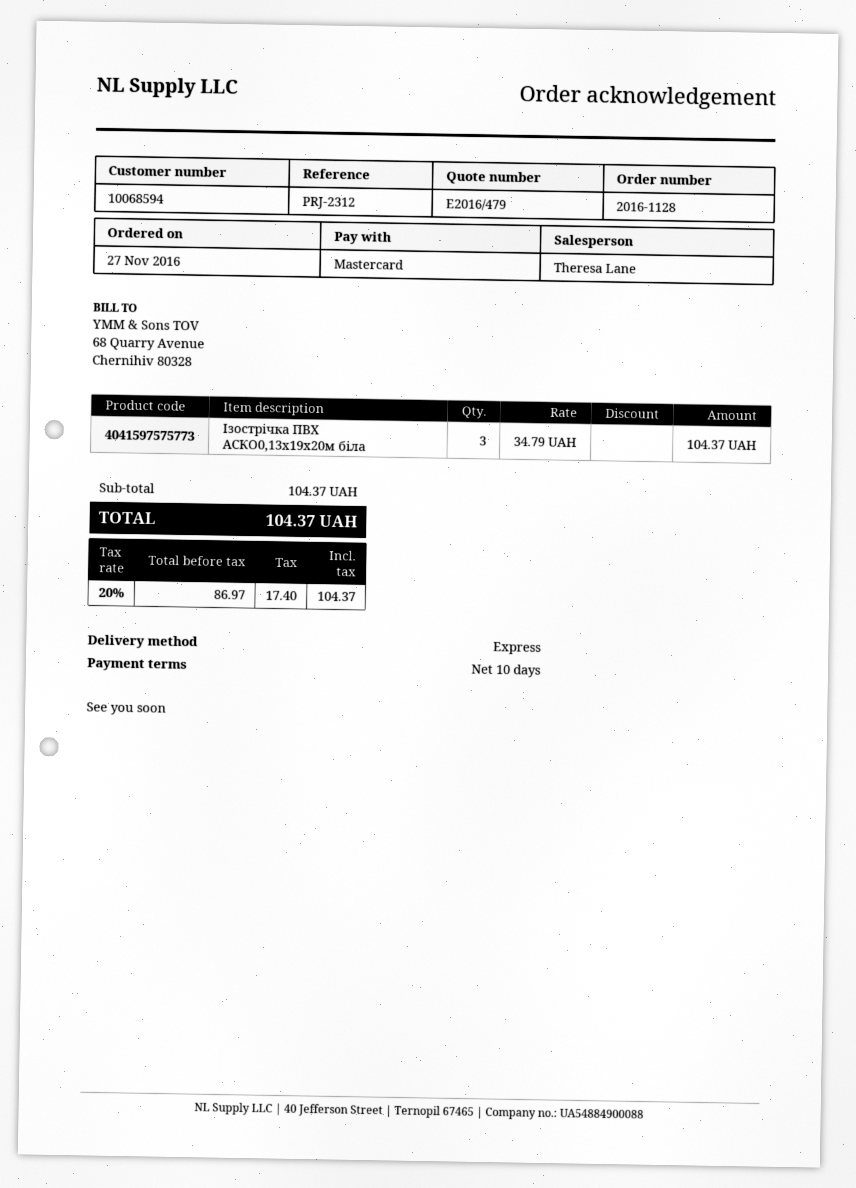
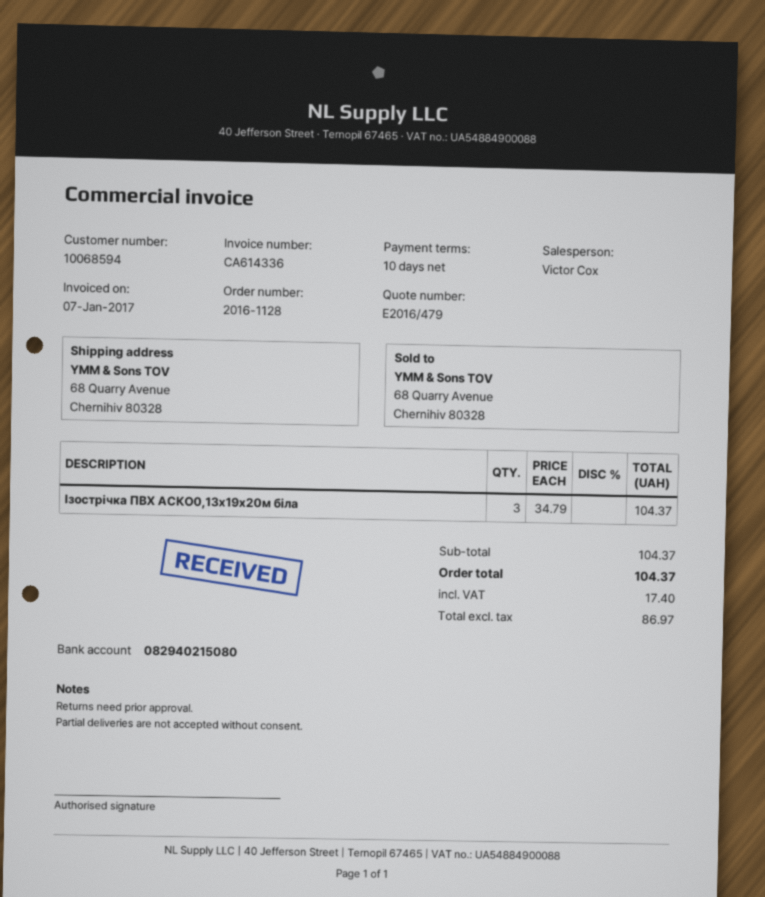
sales rep: Theresa Lane -> Victor Cox

